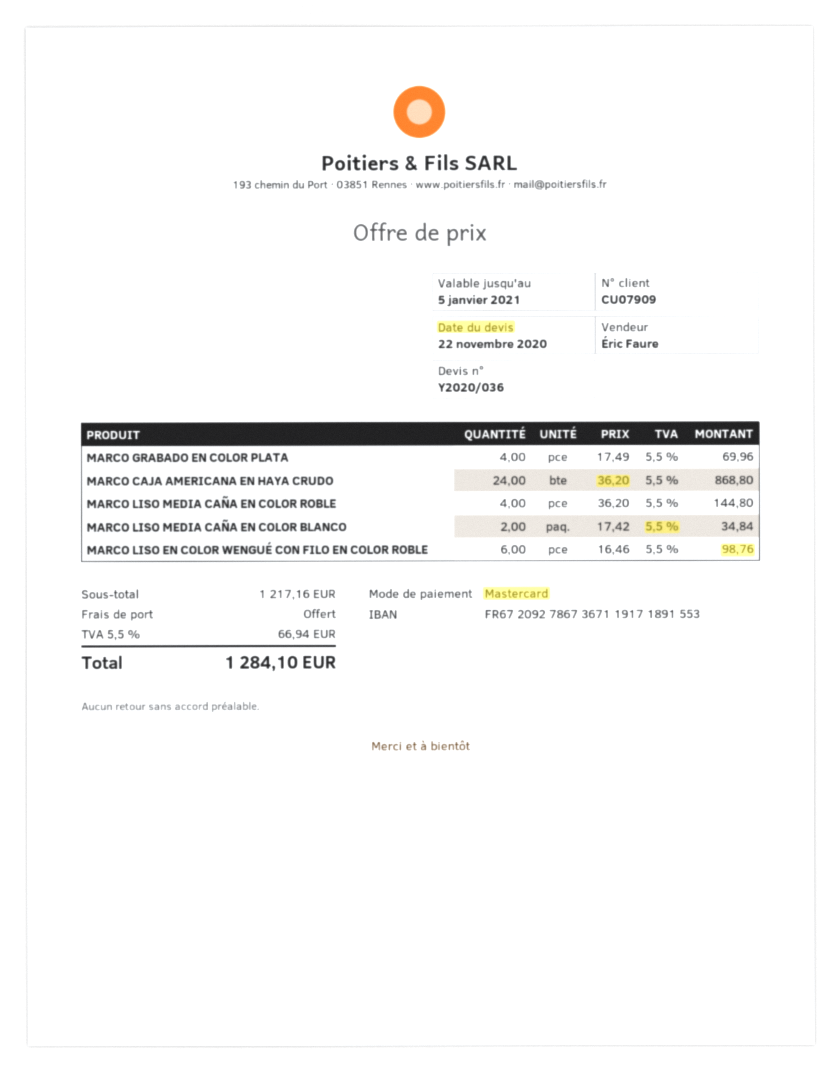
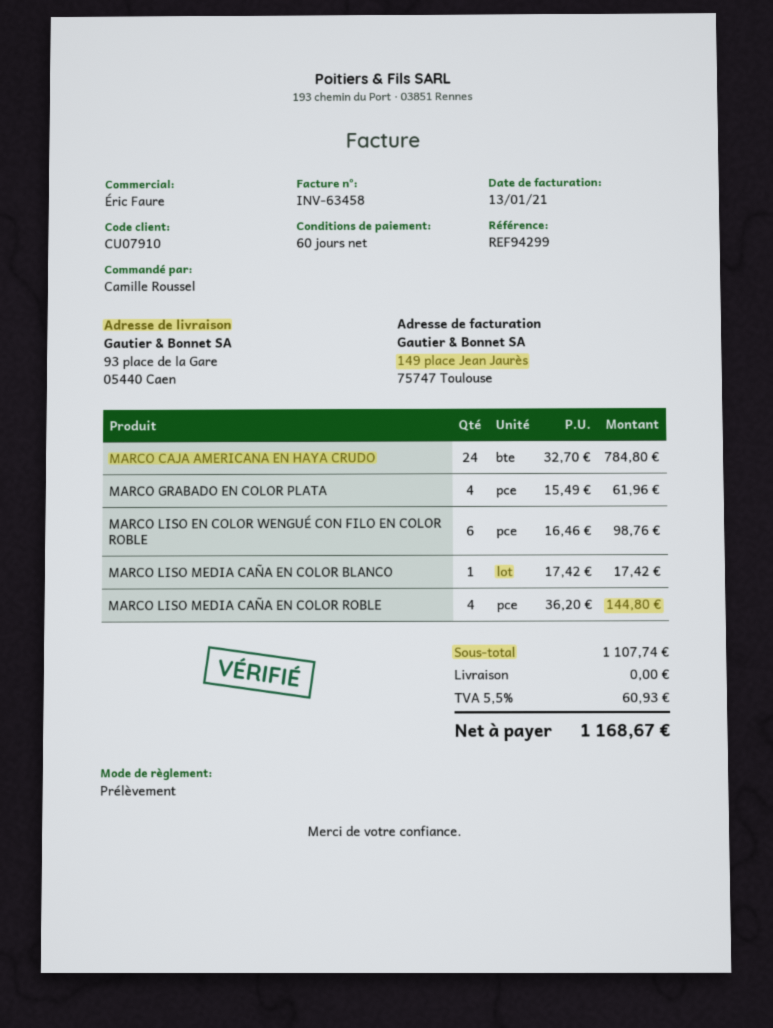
customer number: CU07909 -> CU07910
payment method: Mastercard -> direct debit
MARCO GRABADO EN COLOR PLATA: 4 x 17.49 = 69.96 -> 4 x 15.49 = 61.96
MARCO CAJA AMERICANA EN HAYA CRUDO: 24 x 36.20 = 868.80 -> 24 x 32.70 = 784.80
MARCO LISO MEDIA CAÑA EN COLOR BLANCO: 2 x 17.42 = 34.84 -> 1 x 17.42 = 17.42
subtotal: 1217.16 -> 1107.74
tax: 5.5% = 66.94 -> 5.5% = 60.93
total: 1284.10 -> 1168.67

